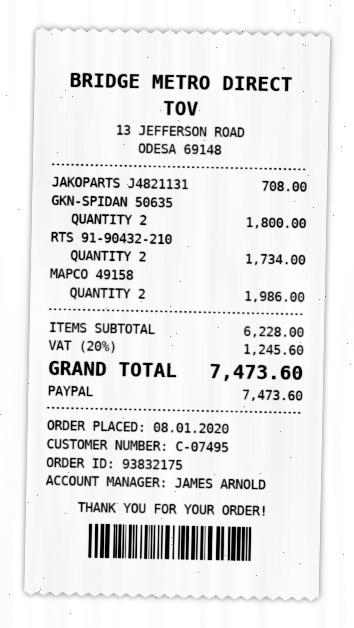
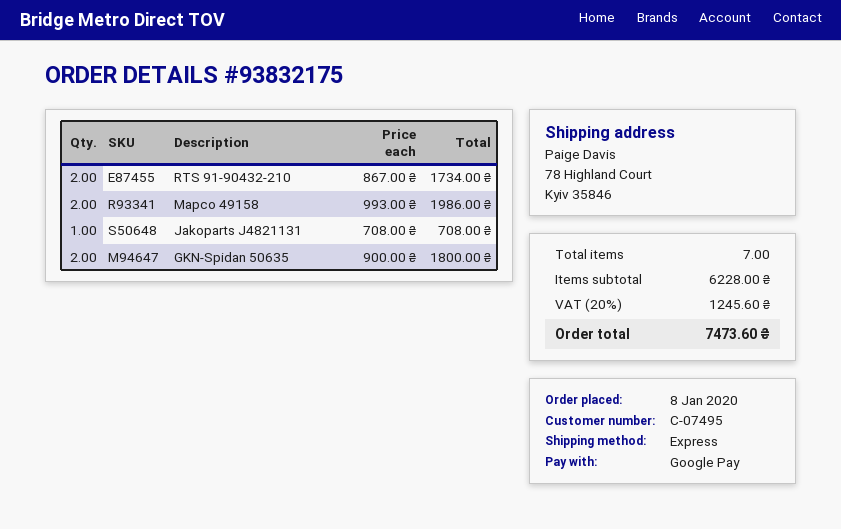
payment method: PayPal -> Google Pay

